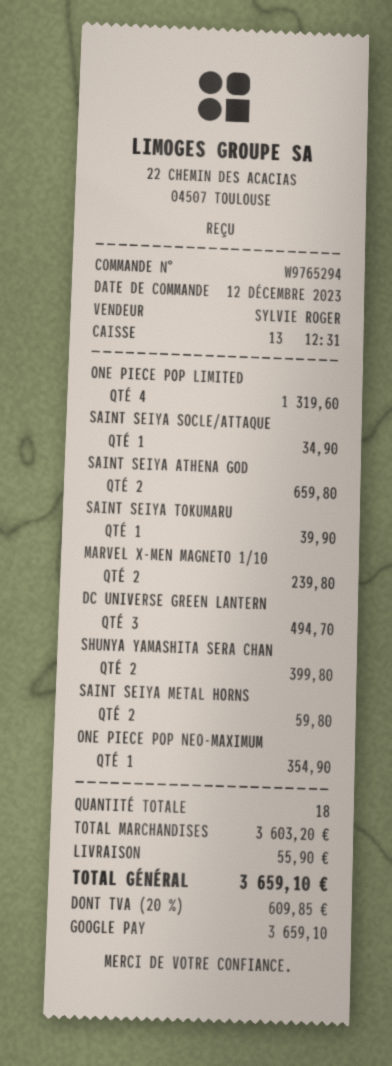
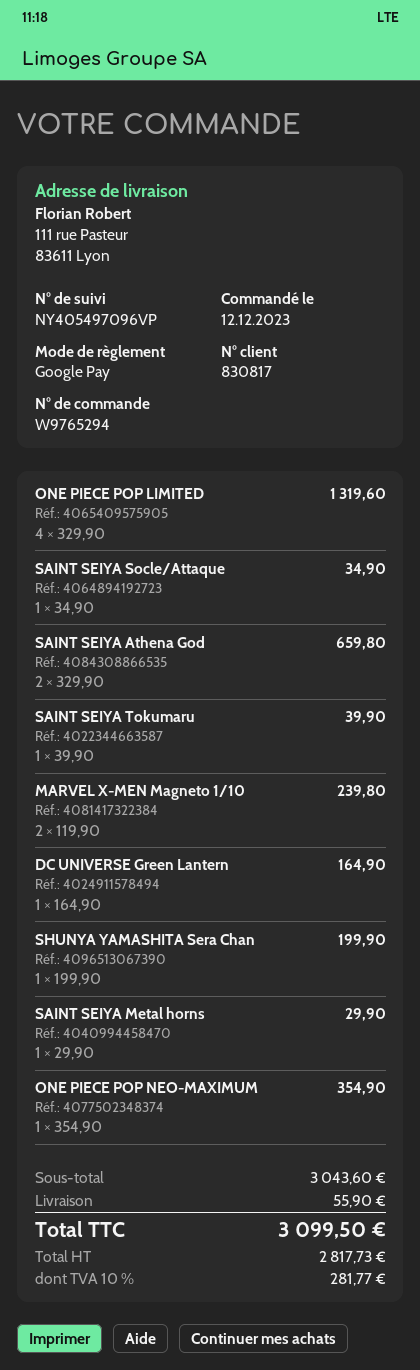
DC UNIVERSE GREEN LANTERN: 3 for 494.70 -> 1 for 164.90
SHUNYA YAMASHITA SERA CHAN: 2 for 399.80 -> 1 for 199.90
SAINT SEIYA METAL HORNS: 2 for 59.80 -> 1 for 29.90
subtotal: 3603.20 -> 3043.60
tax: 20% = 609.85 -> 10% = 281.77
total: 3659.10 -> 3099.50

